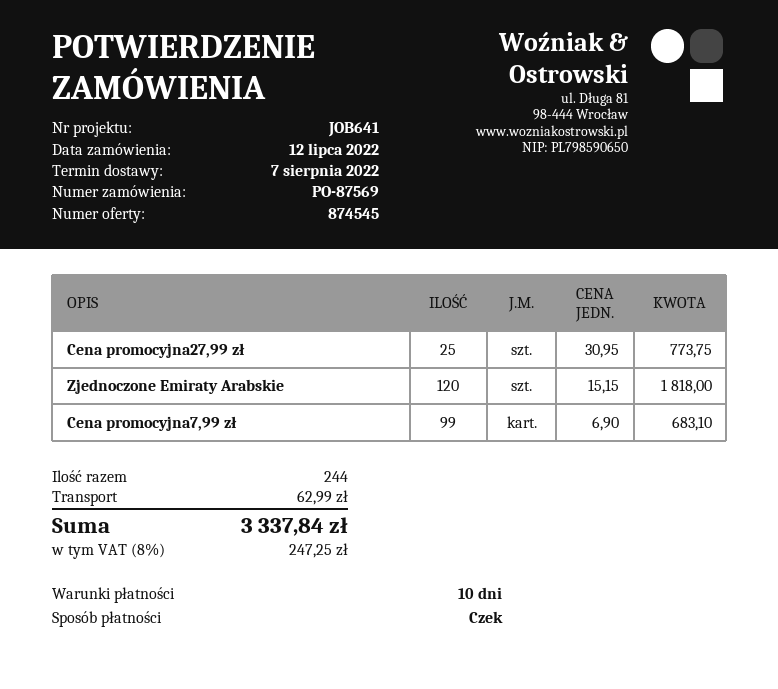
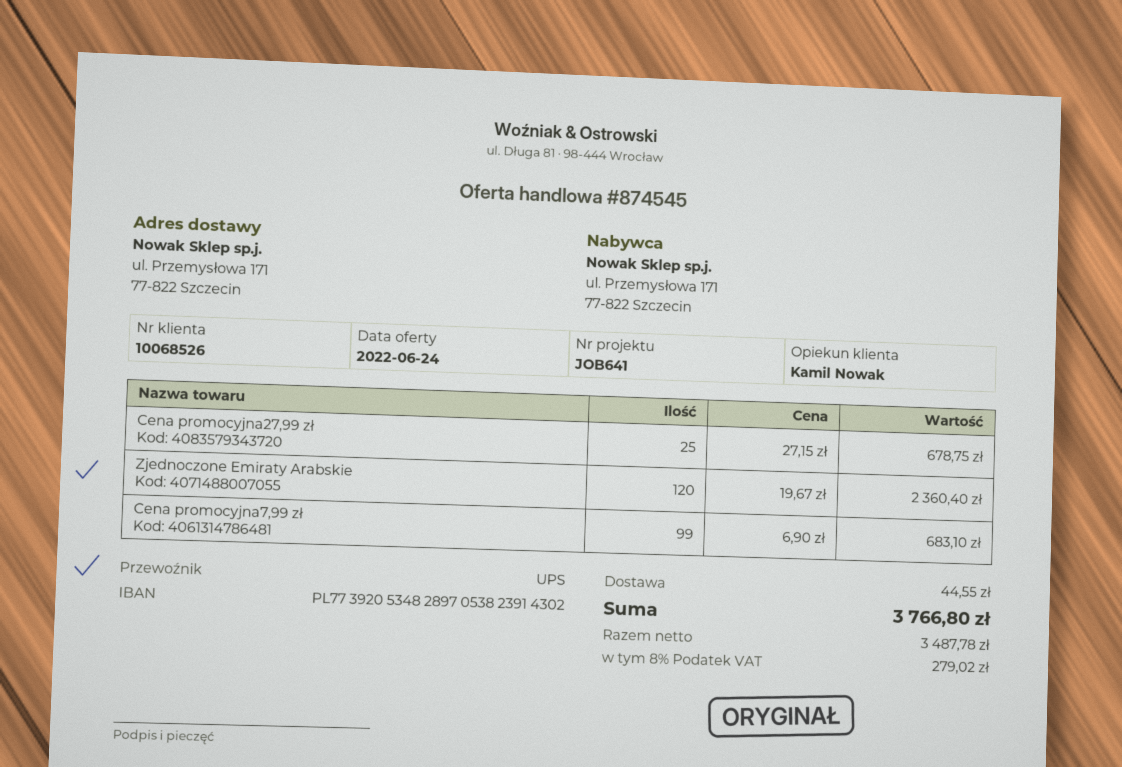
Cena promocyjna27,99 zł: 25 x 30.95 = 773.75 -> 25 x 27.15 = 678.75
Zjednoczone Emiraty Arabskie: 120 x 15.15 = 1818.00 -> 120 x 19.67 = 2360.40
shipping: 62.99 -> 44.55
tax: 8% = 247.25 -> 8% = 279.02
total: 3337.84 -> 3766.80

